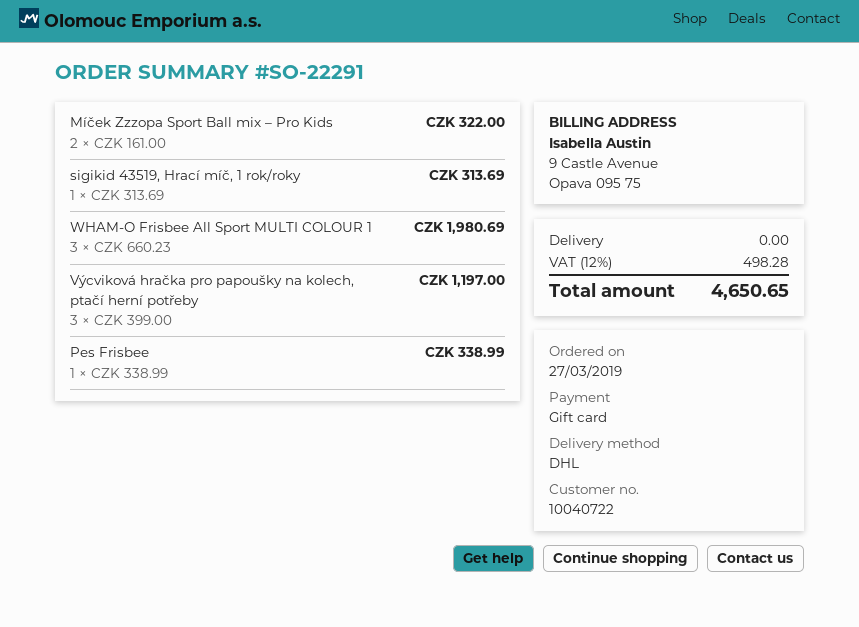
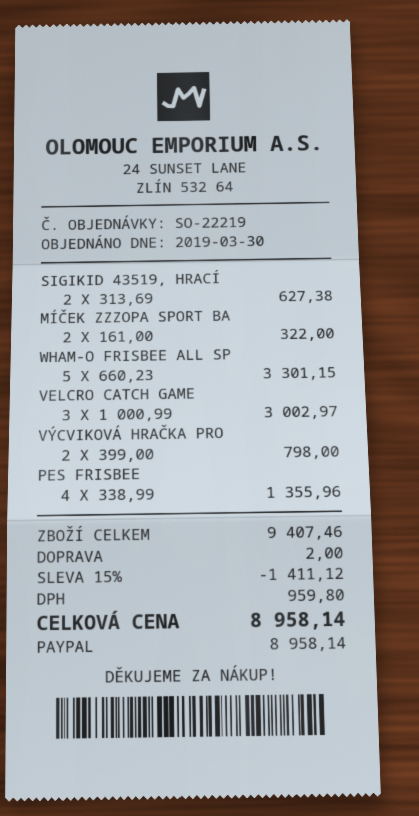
order number: SO-22291 -> SO-22219
order date: 2019-03-27 -> 2019-03-30
payment method: gift card -> PayPal
sigikid 43519, Hrací míč, 1 rok/roky: 1 x 313.69 = 313.69 -> 2 x 313.69 = 627.38
WHAM-O Frisbee All Sport MULTI COLOUR 1: 3 x 660.23 = 1980.69 -> 5 x 660.23 = 3301.15
Výcviková hračka pro papoušky na kolech, ptačí herní potřeby: 3 x 399.00 = 1197.00 -> 2 x 399.00 = 798.00
Pes Frisbee: 1 x 338.99 = 338.99 -> 4 x 338.99 = 1355.96
VELCRO CATCH GAME: none -> 3 x 1000.99 = 3002.97
discount: none -> 15% = 1411.12
shipping: 0.00 -> 2.00
tax: 498.28 -> 959.80
total: 4650.65 -> 8958.14

